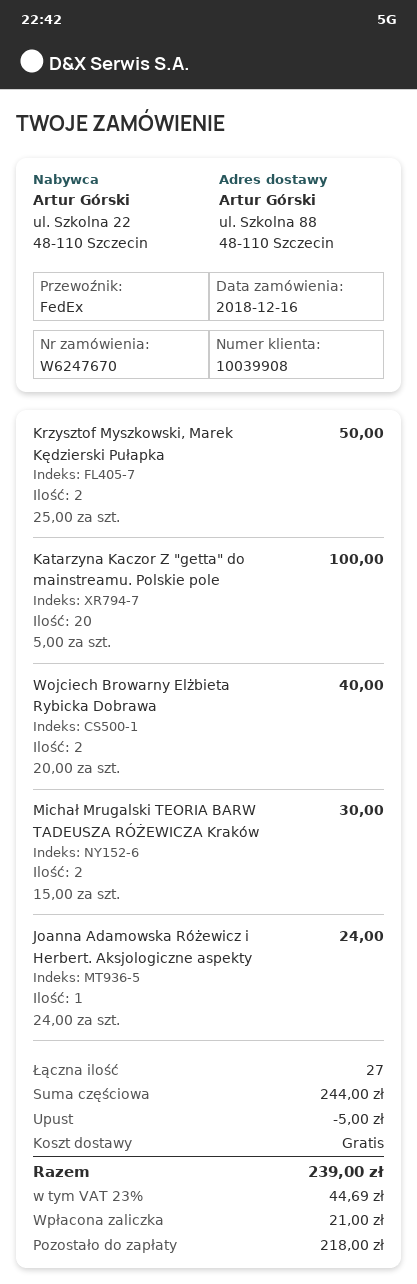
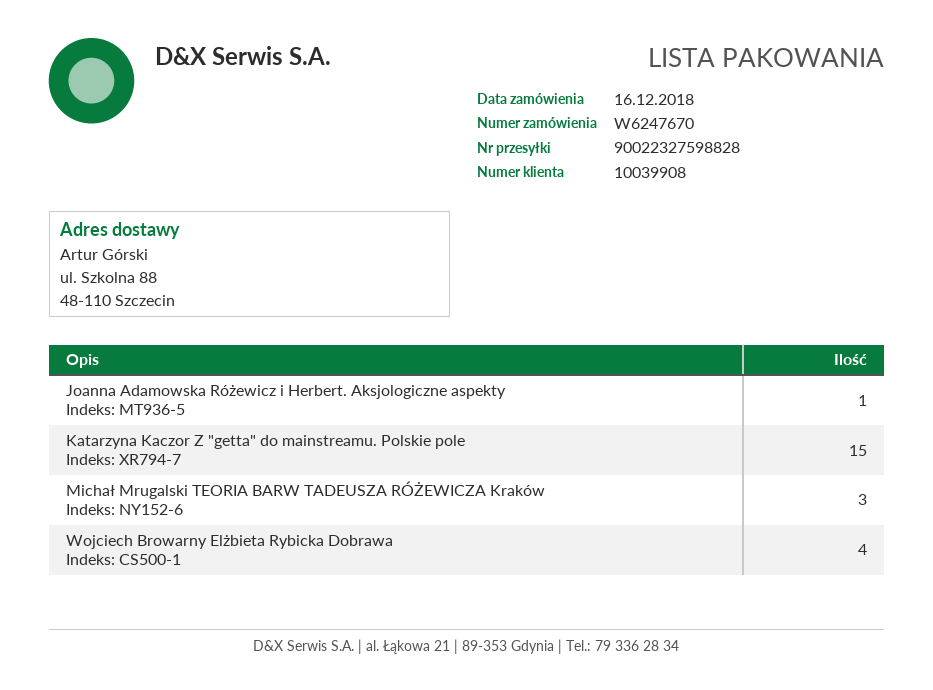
Krzysztof Myszkowski, Marek Kędzierski Pułapka: 2 -> none
Katarzyna Kaczor Z "getta" do mainstreamu. Polskie pole: 20 -> 15
Wojciech Browarny Elżbieta Rybicka Dobrawa: 2 -> 4
Michał Mrugalski TEORIA BARW TADEUSZA RÓŻEWICZA Kraków: 2 -> 3

